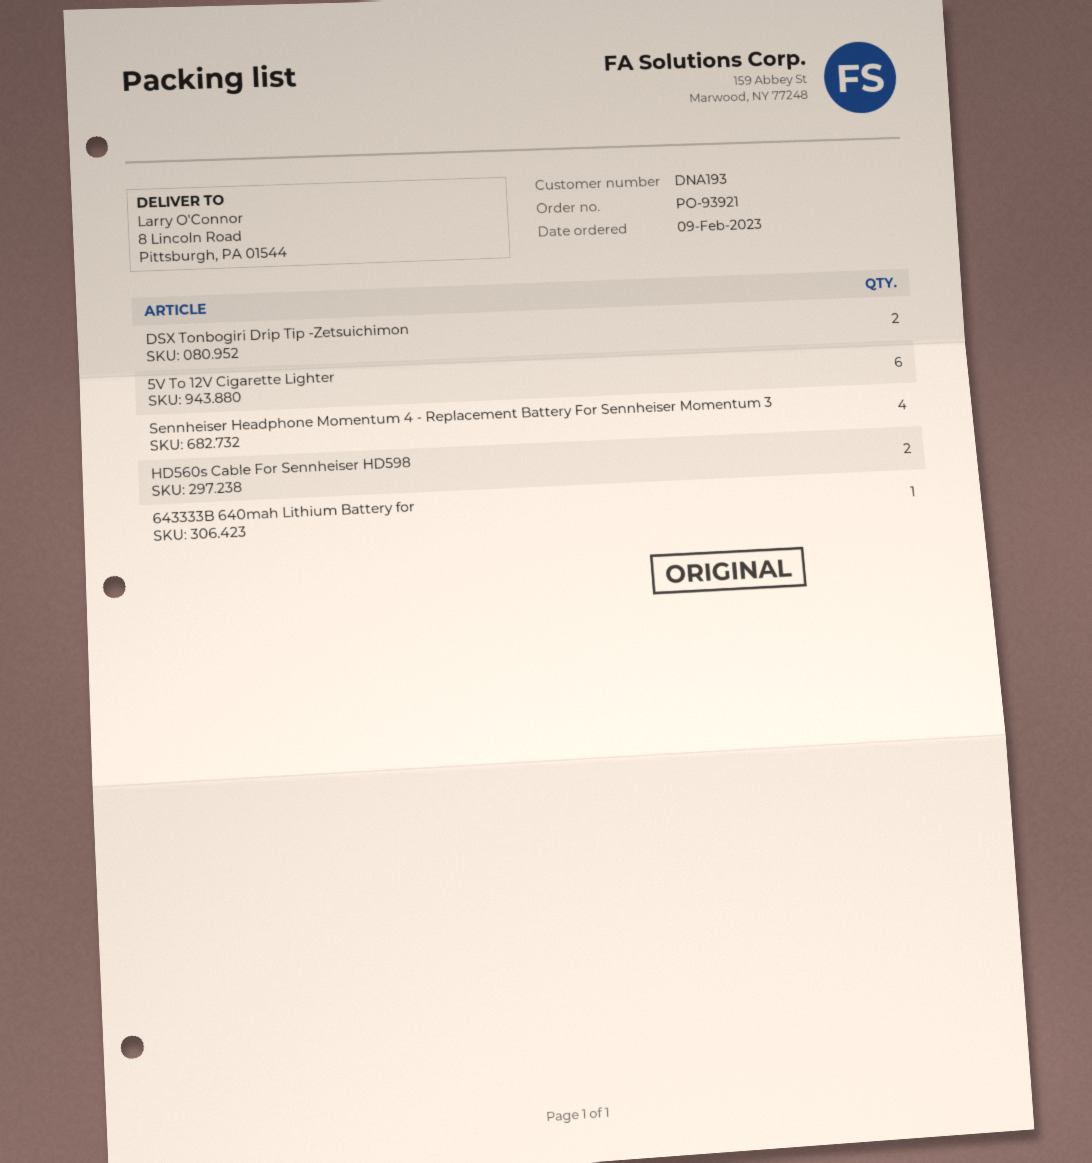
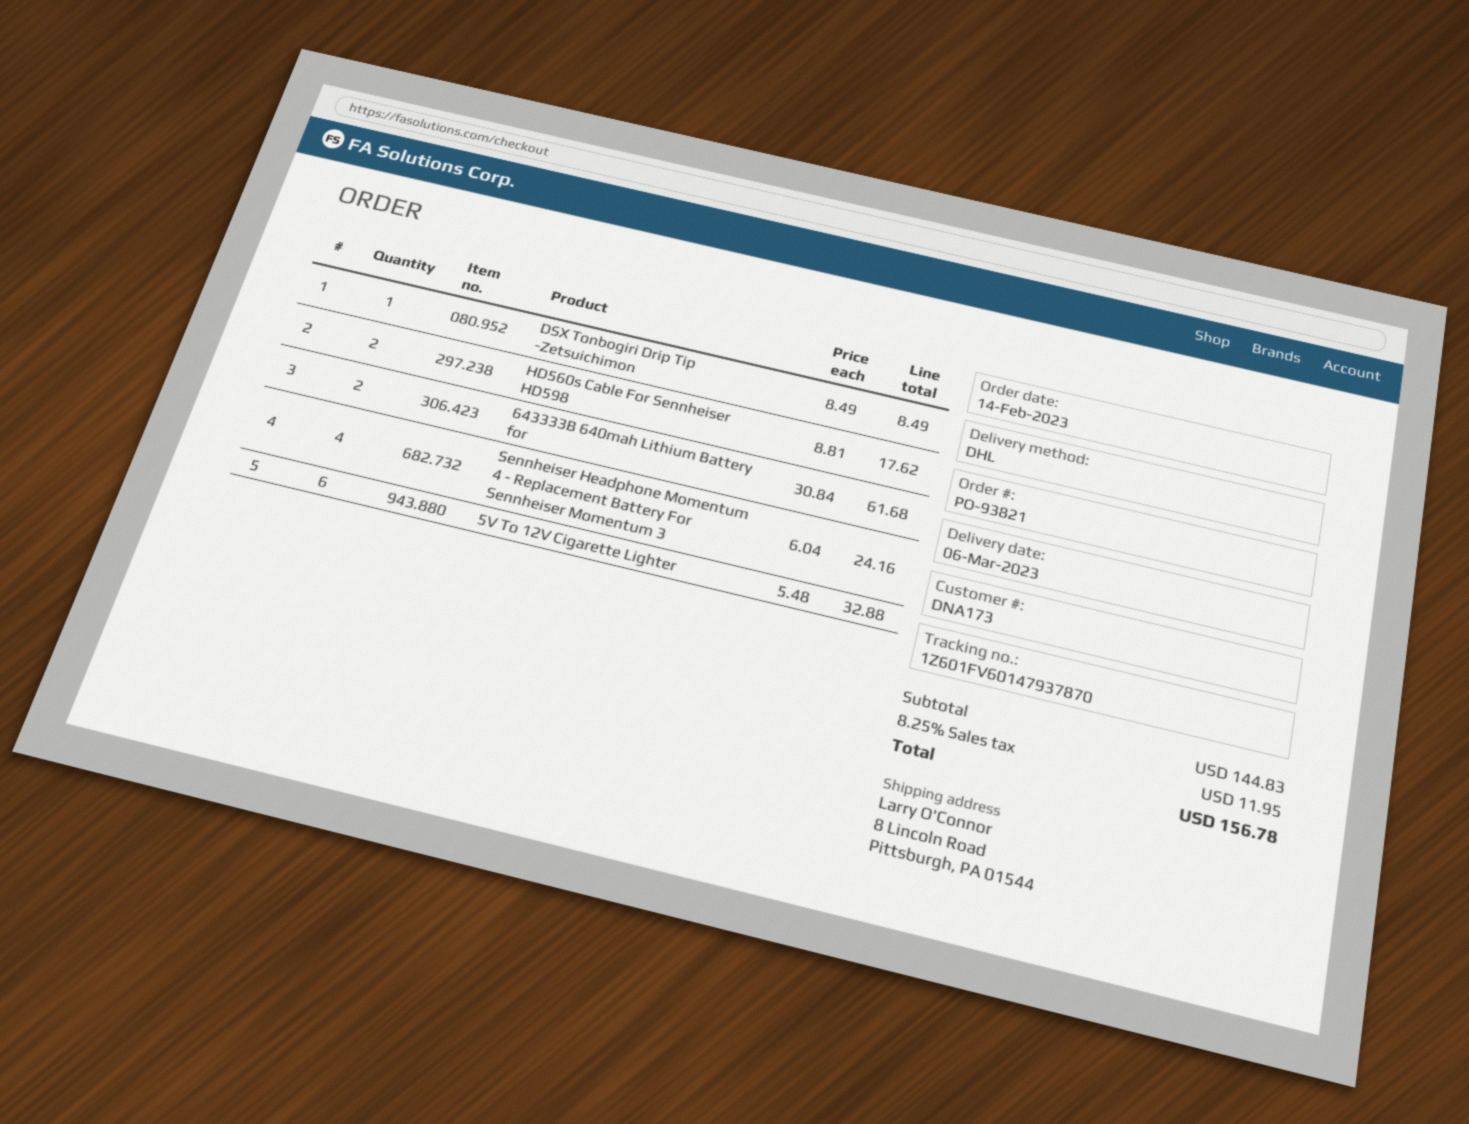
order number: PO-93921 -> PO-93821
order date: 2023-02-09 -> 2023-02-14
customer number: DNA193 -> DNA173
DSX Tonbogiri Drip Tip -Zetsuichimon: 2 -> 1
643333B 640mah Lithium Battery for: 1 -> 2

